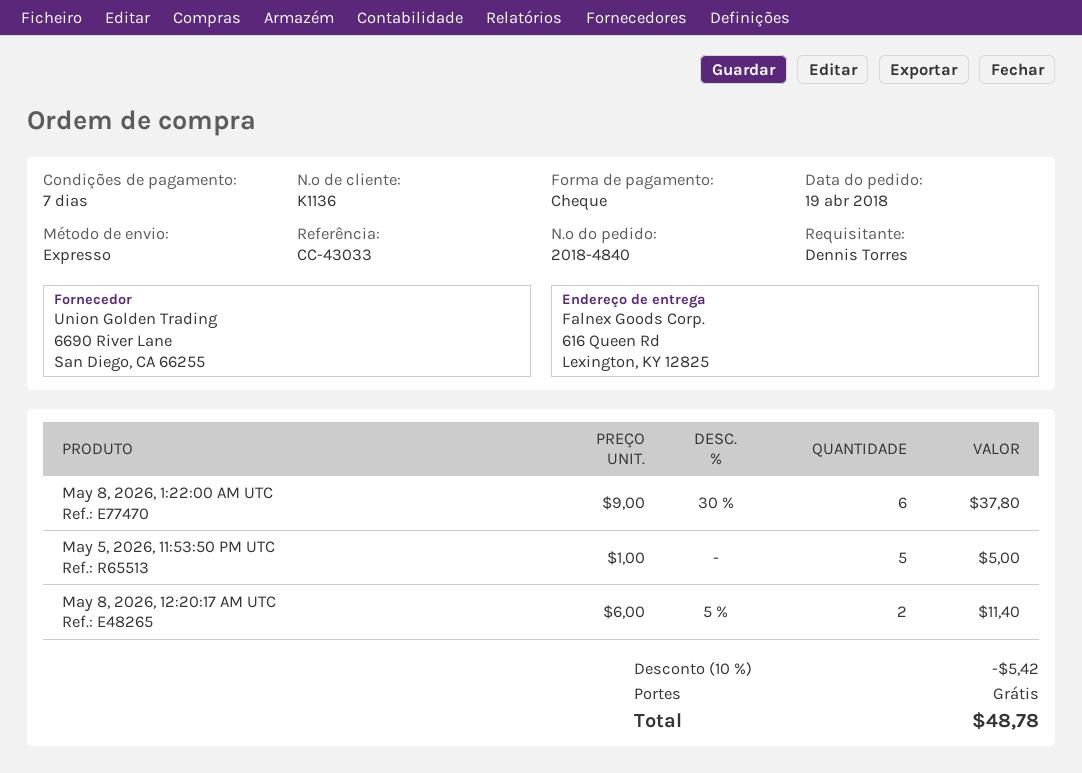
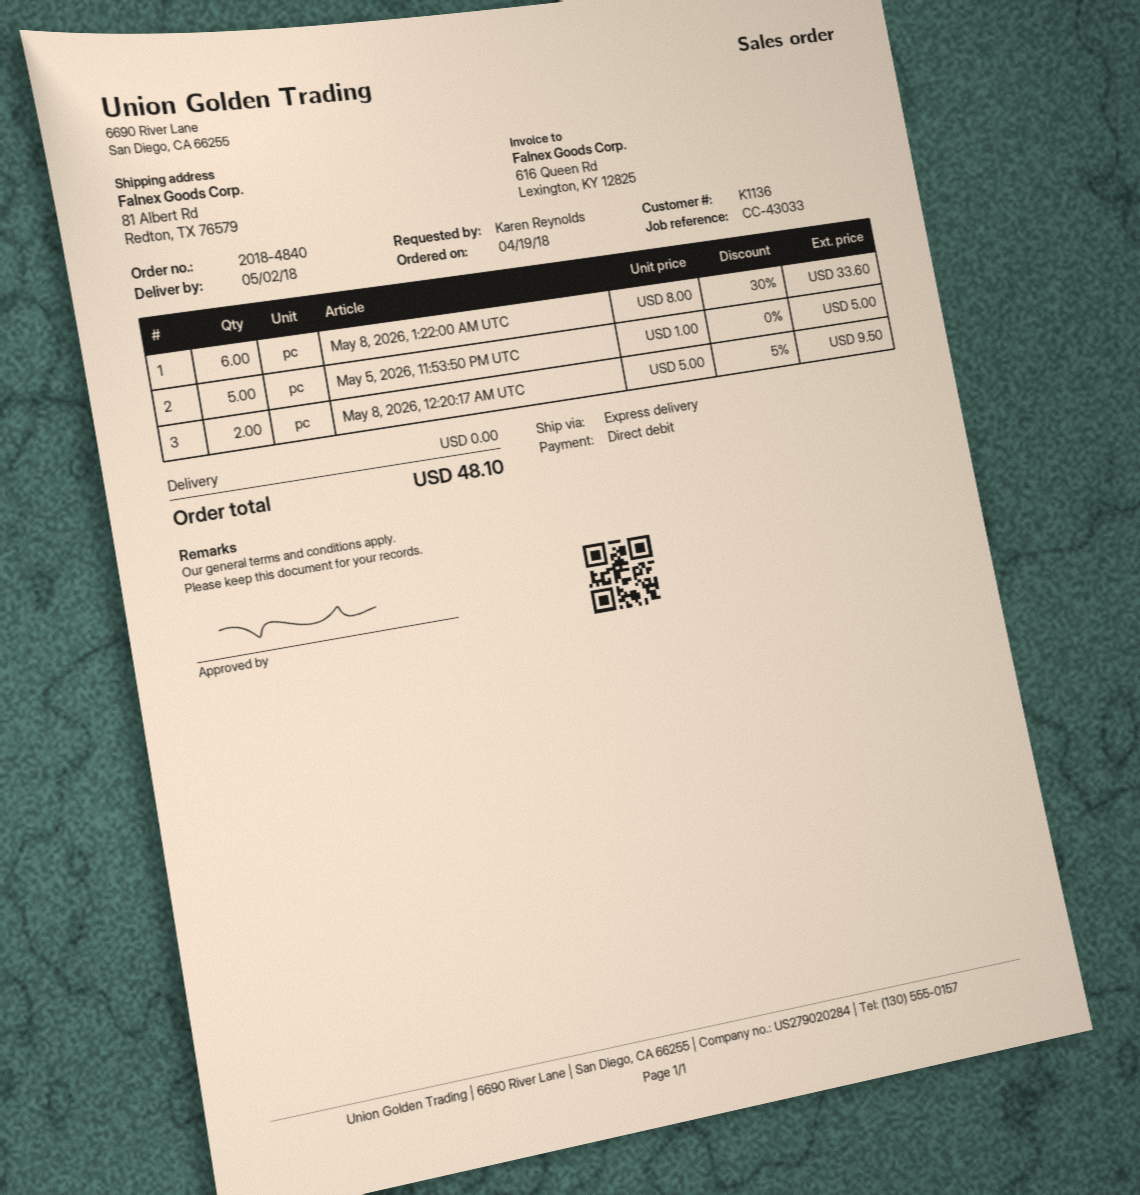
ordered by: Dennis Torres -> Karen Reynolds
payment method: cheque -> direct debit
ship to: 616 Queen Rd, Lexington, KY 12825 -> 81 Albert Rd, Redton, TX 76579
May 8, 2026, 1:22:00 AM UTC: 6 x 9.00 - 30% = 37.80 -> 6 x 8.00 - 30% = 33.60
May 8, 2026, 12:20:17 AM UTC: 2 x 6.00 - 5% = 11.40 -> 2 x 5.00 - 5% = 9.50
discount: 10% = 5.42 -> none
total: 48.78 -> 48.10

